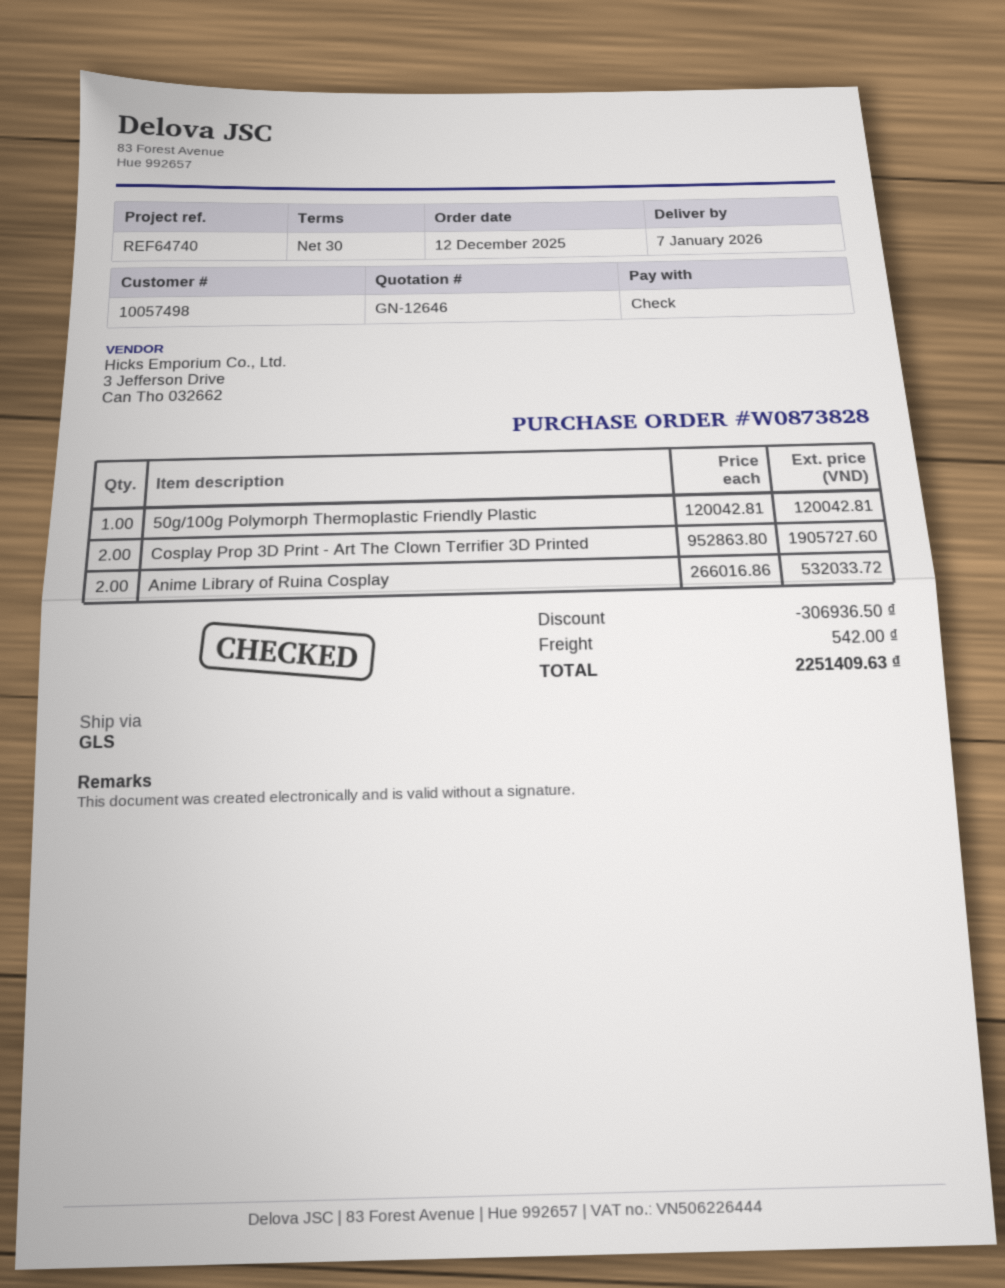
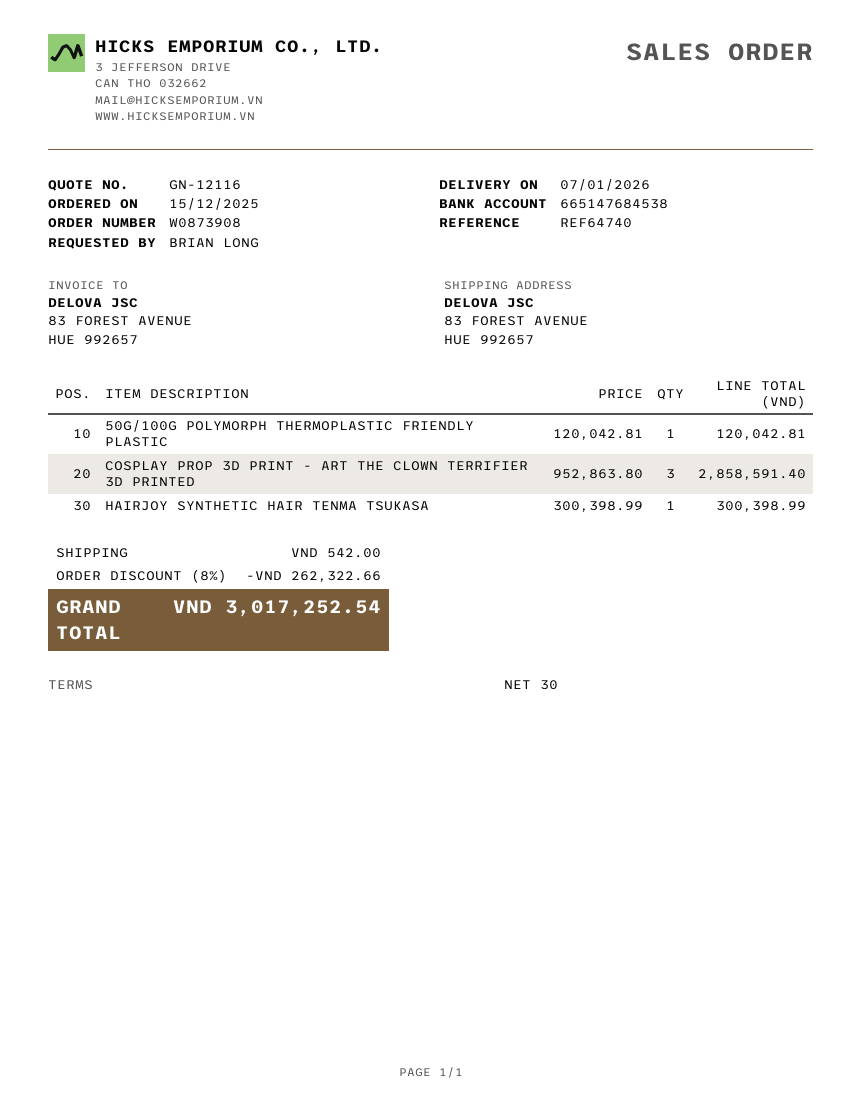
quote number: GN-12646 -> GN-12116
order number: W0873828 -> W0873908
order date: 2025-12-12 -> 2025-12-15
Cosplay Prop 3D Print - Art The Clown Terrifier 3D Printed: 2 x 952863.80 = 1905727.60 -> 3 x 952863.80 = 2858591.40
Anime Library of Ruina Cosplay: 2 x 266016.86 = 532033.72 -> none
HAIRJOY SYNTHETIC HAIR TENMA TSUKASA: none -> 1 x 300398.99 = 300398.99
discount: 306936.50 -> 262322.66
total: 2251409.63 -> 3017252.54

